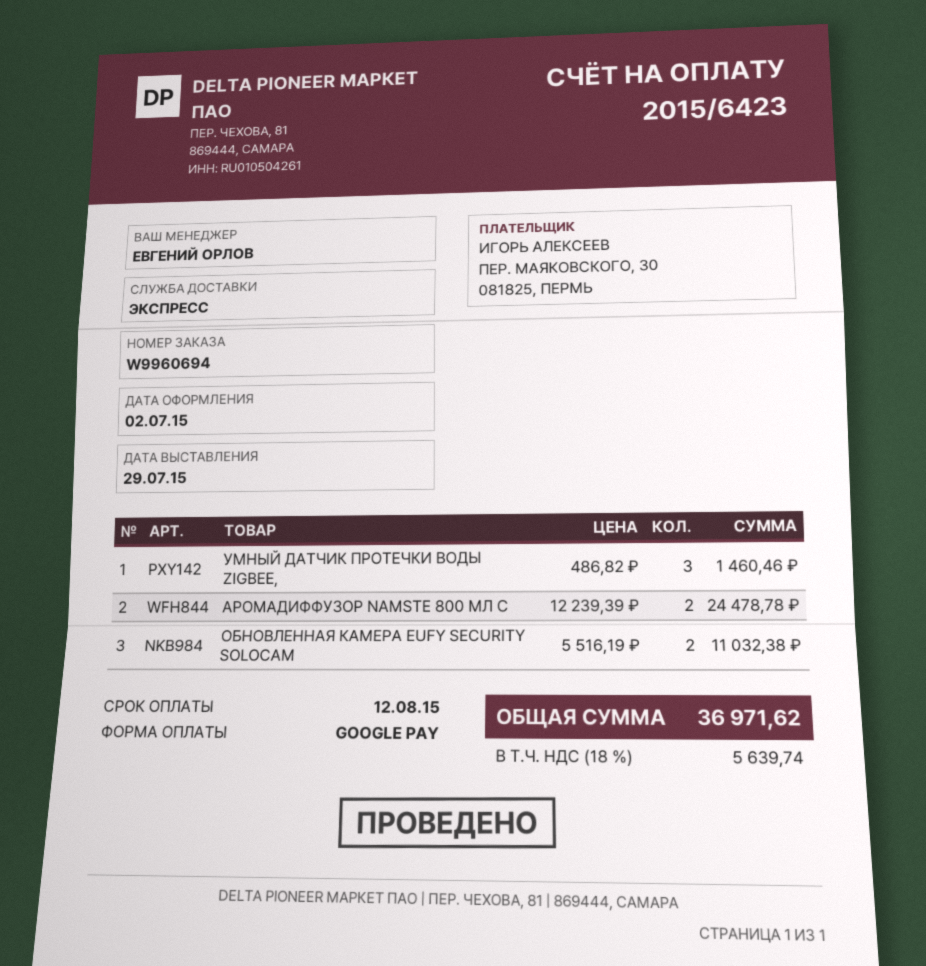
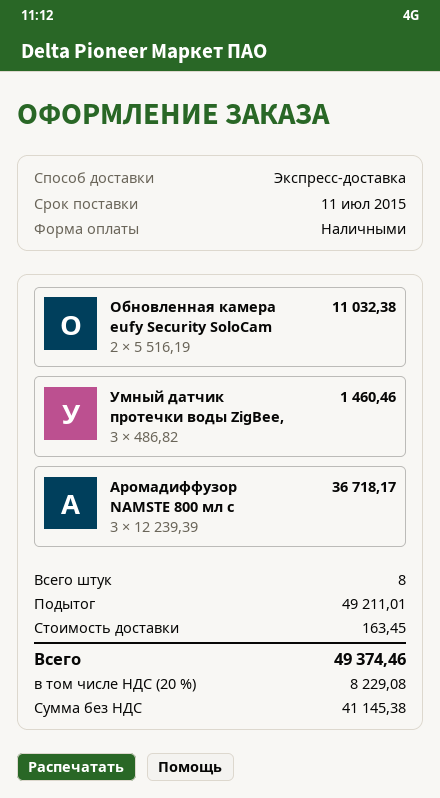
payment method: Google Pay -> cash
АРОМАДИФФУЗОР NAMSTE 800 МЛ С: 2 x 12239.39 = 24478.78 -> 3 x 12239.39 = 36718.17
shipping: none -> 163.45
tax: 18% = 5639.74 -> 20% = 8229.08
total: 36971.62 -> 49374.46

